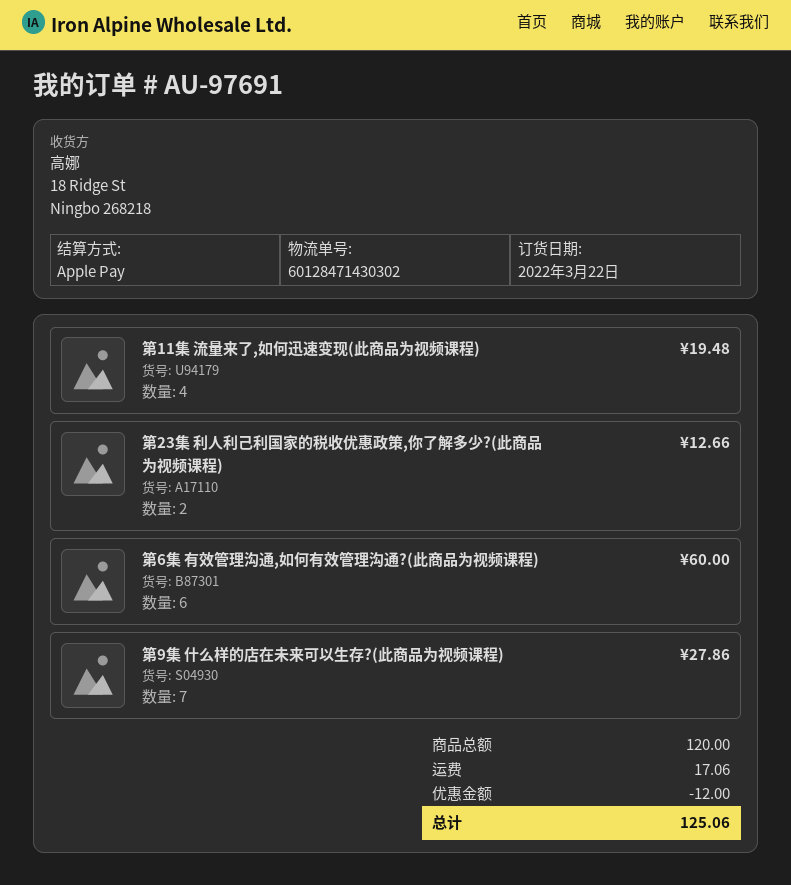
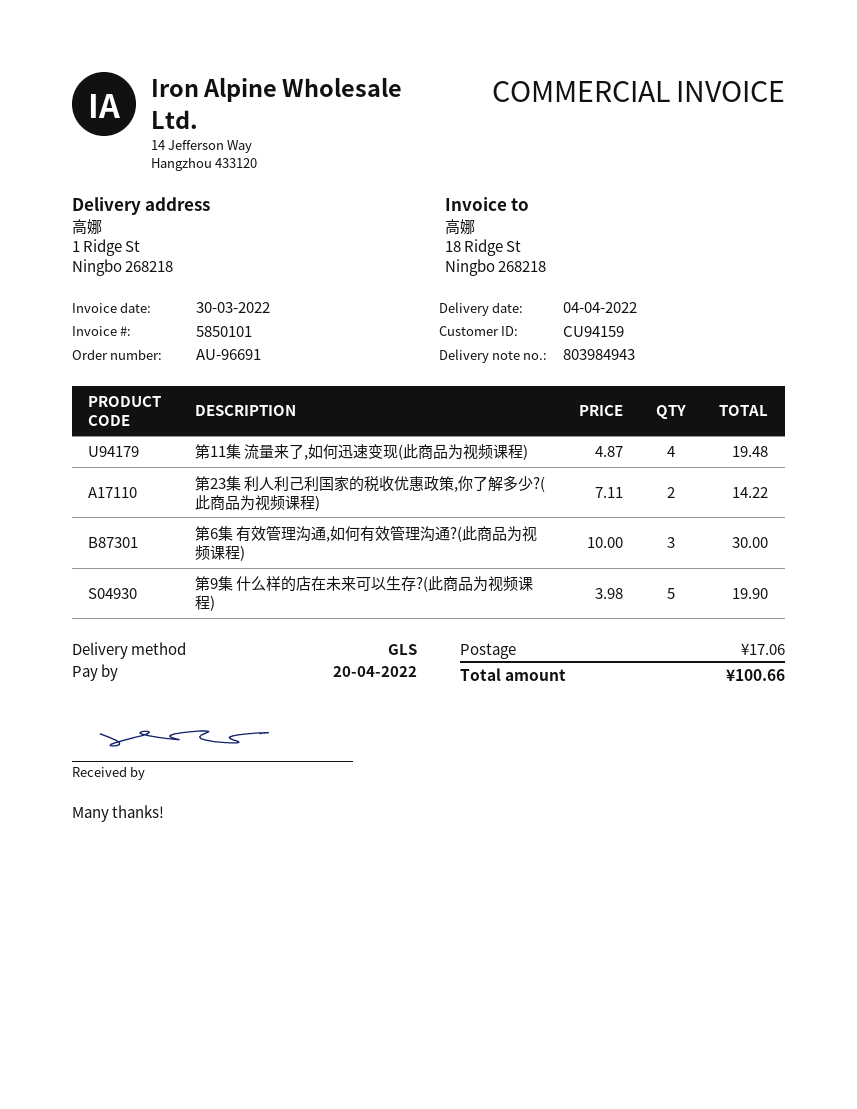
order number: AU-97691 -> AU-96691
ship to: 18 Ridge St, Ningbo 268218 -> 1 Ridge St, Ningbo 268218
第23集 利人利己利国家的税收优惠政策,你了解多少?(此商品为视频课程): 2 for 12.66 -> 2 for 14.22
第6集 有效管理沟通,如何有效管理沟通?(此商品为视频课程): 6 for 60.00 -> 3 for 30.00
第9集 什么样的店在未来可以生存?(此商品为视频课程): 7 for 27.86 -> 5 for 19.90
discount: 12.00 -> none
total: 125.06 -> 100.66

